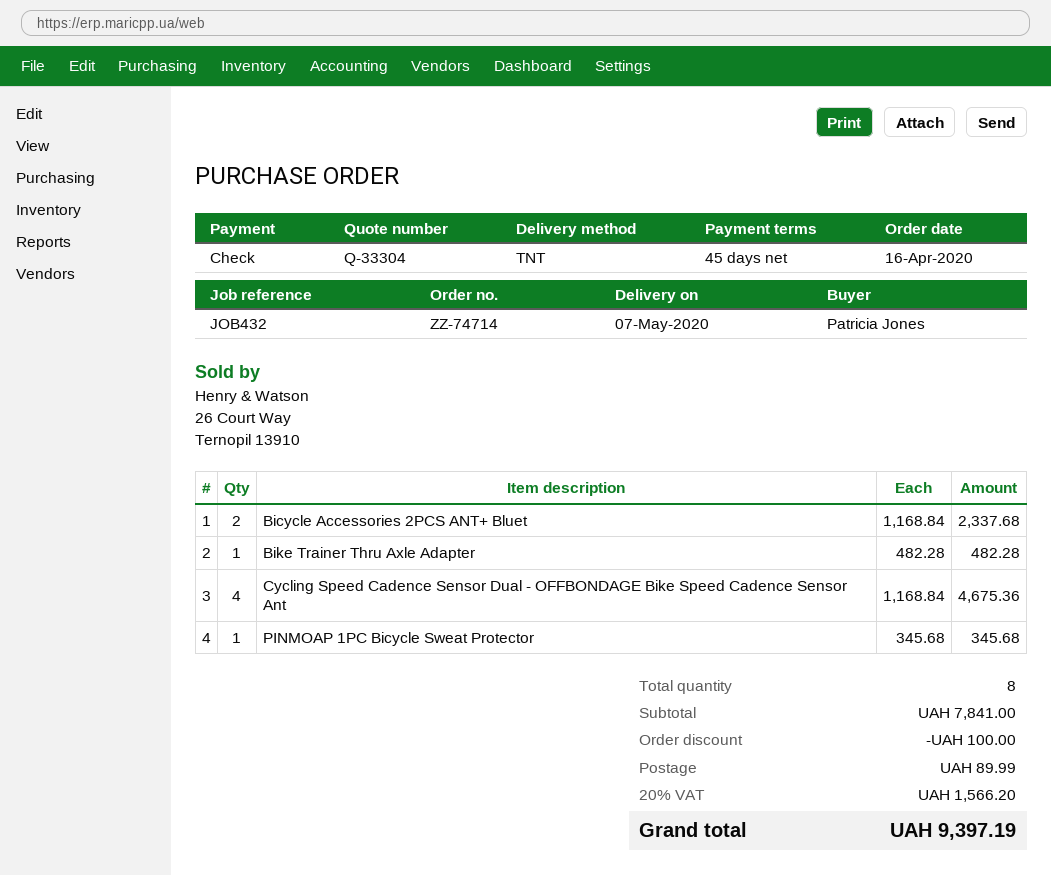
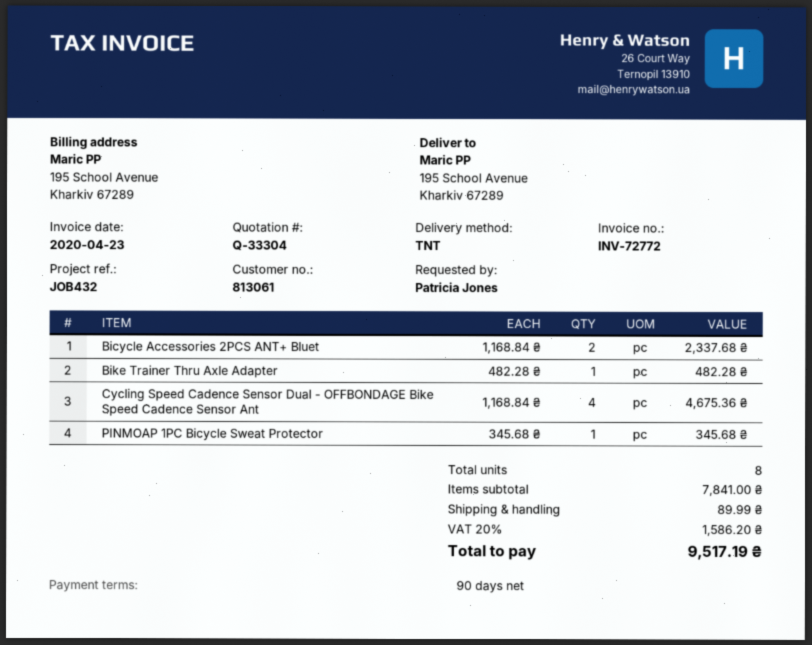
payment terms: 45 days -> 90 days
discount: 100.00 -> none
tax: 20% = 1566.20 -> 20% = 1586.20
total: 9397.19 -> 9517.19

